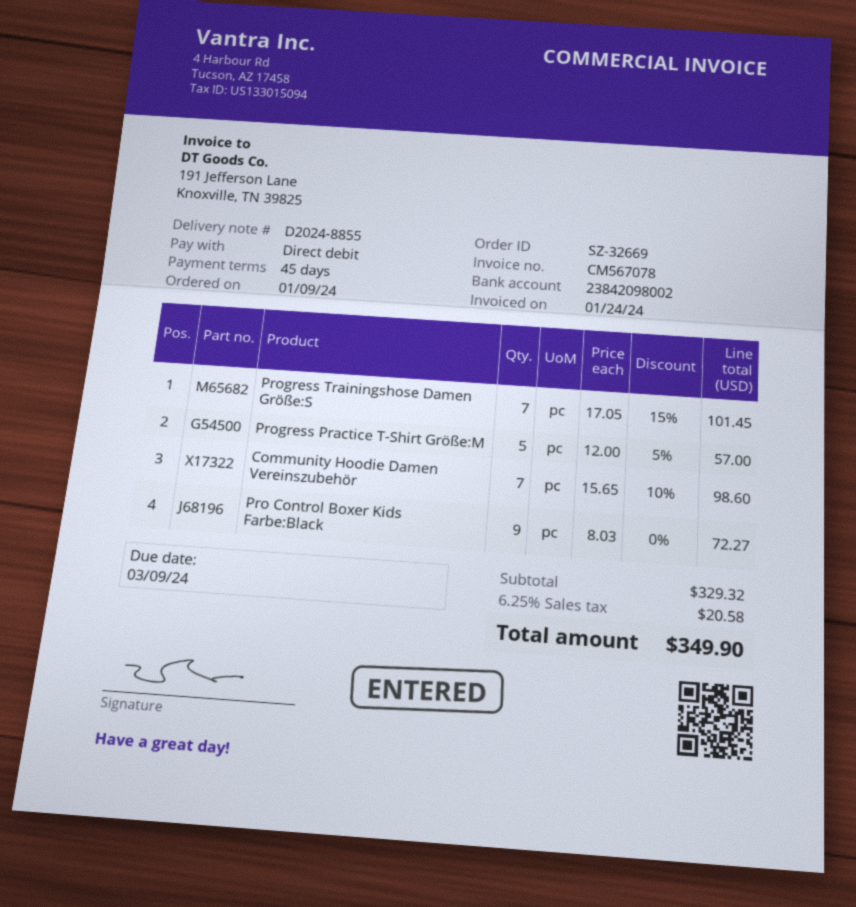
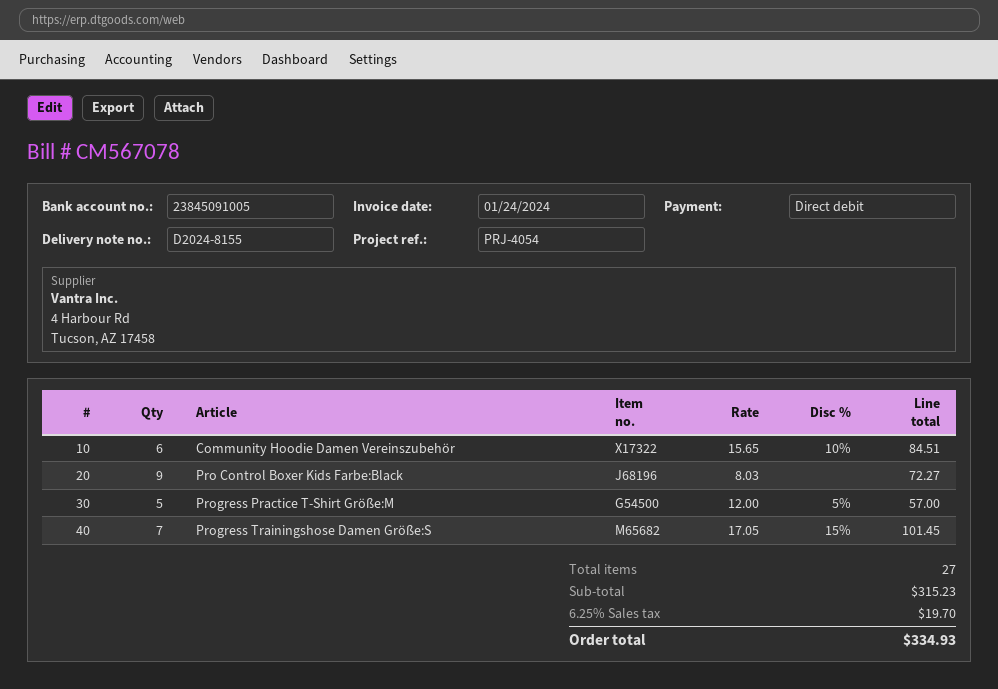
delivery note number: D2024-8855 -> D2024-8155
bank account: 23842098002 -> 23845091005
Community Hoodie Damen Vereinszubehör: 7 x 15.65 - 10% = 98.60 -> 6 x 15.65 - 10% = 84.51
subtotal: 329.32 -> 315.23
tax: 6.25% = 20.58 -> 6.25% = 19.70
total: 349.90 -> 334.93

